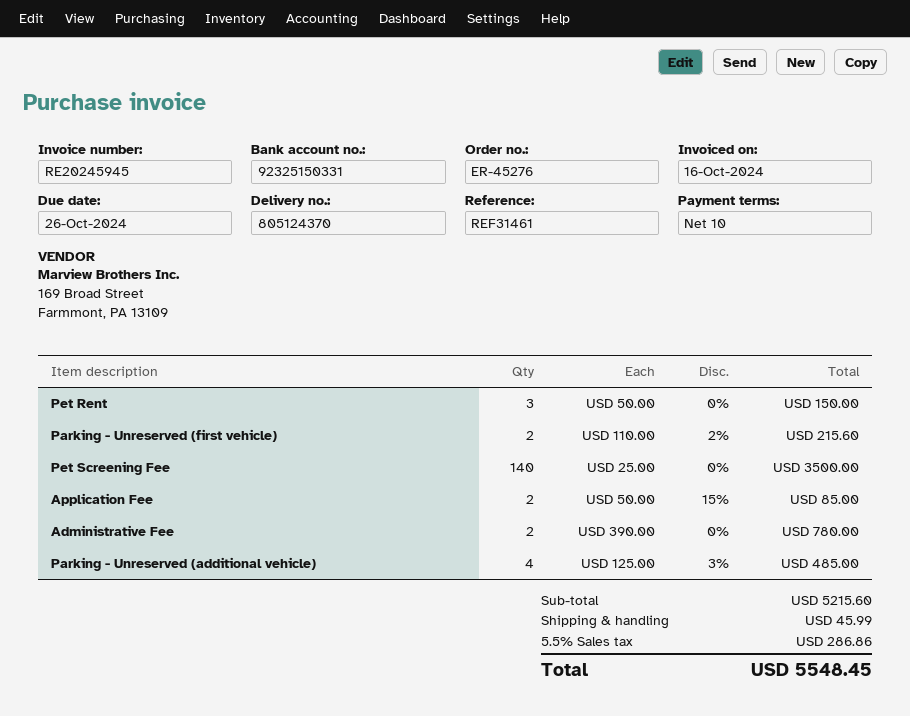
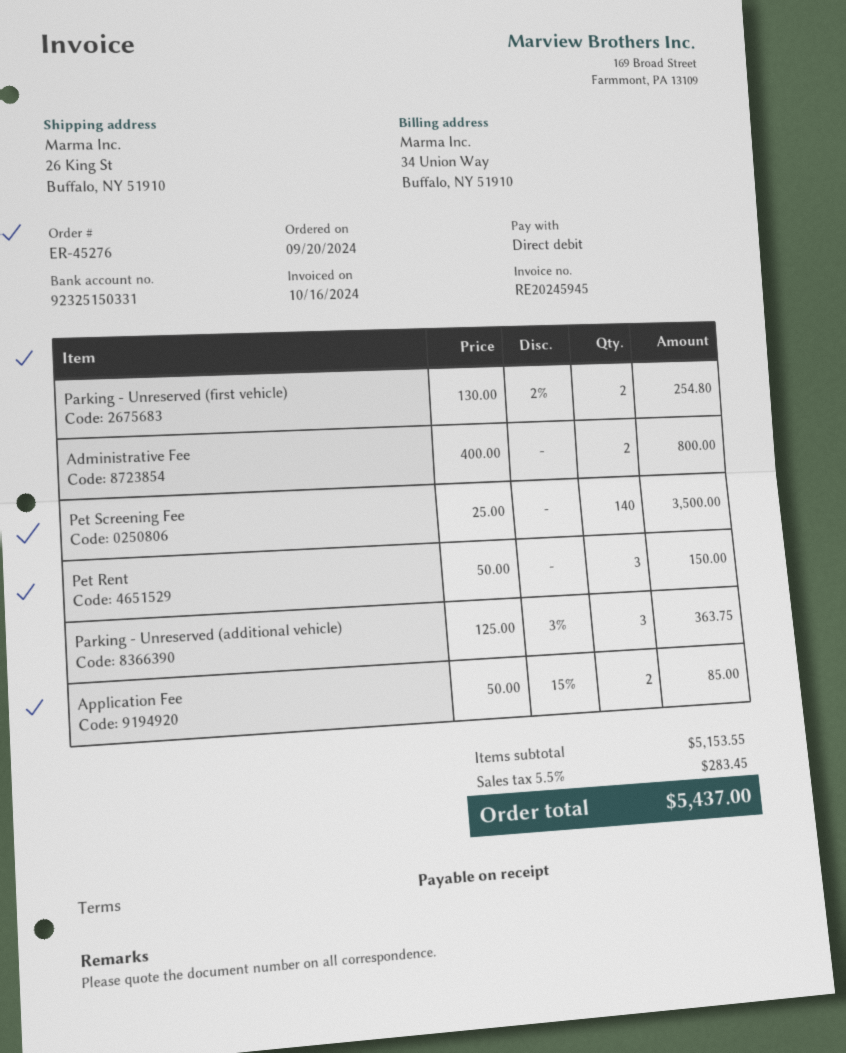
payment terms: 10 days -> on receipt
Parking - Unreserved (first vehicle): 2 x 110.00 - 2% = 215.60 -> 2 x 130.00 - 2% = 254.80
Administrative Fee: 2 x 390.00 = 780.00 -> 2 x 400.00 = 800.00
Parking - Unreserved (additional vehicle): 4 x 125.00 - 3% = 485.00 -> 3 x 125.00 - 3% = 363.75
subtotal: 5215.60 -> 5153.55
shipping: 45.99 -> none
tax: 5.5% = 286.86 -> 5.5% = 283.45
total: 5548.45 -> 5437.00

